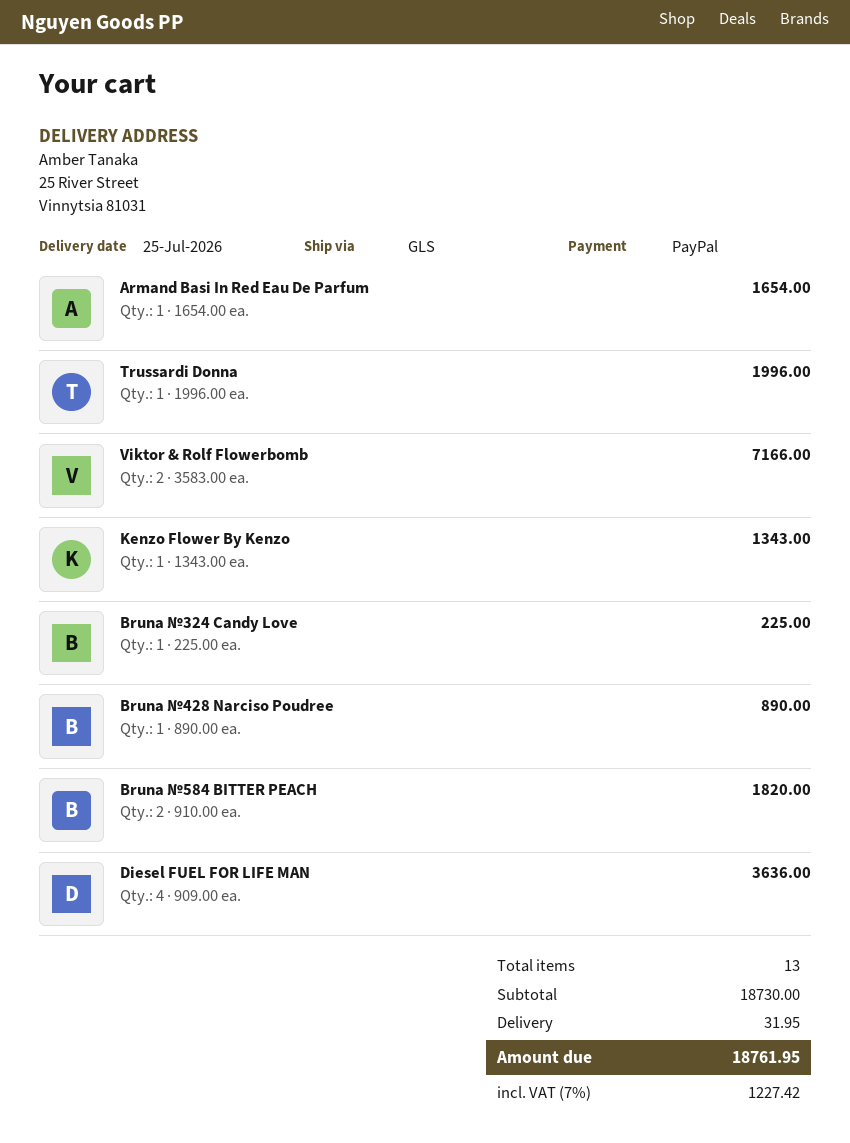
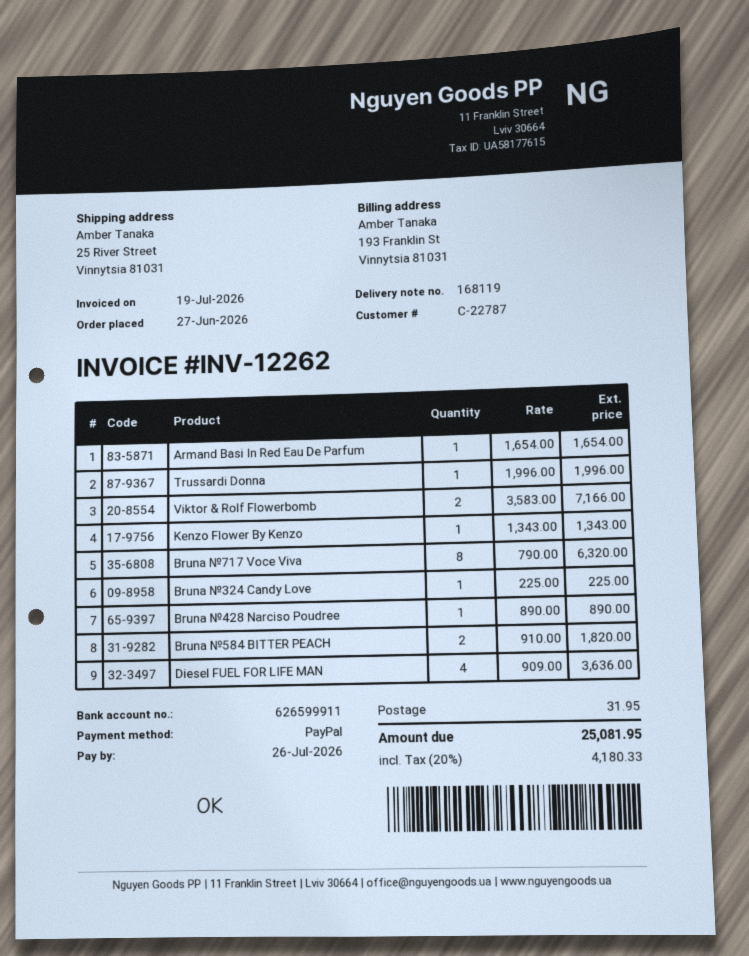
Bruna №717 Voce Viva: none -> 8 x 790.00 = 6320.00
tax: 7% = 1227.42 -> 20% = 4180.33
total: 18761.95 -> 25081.95

